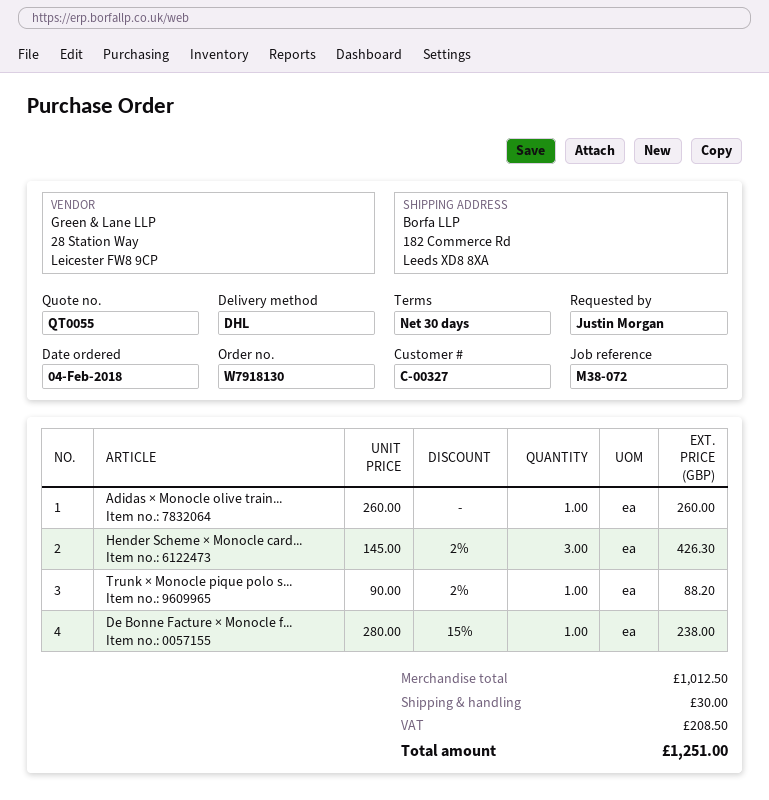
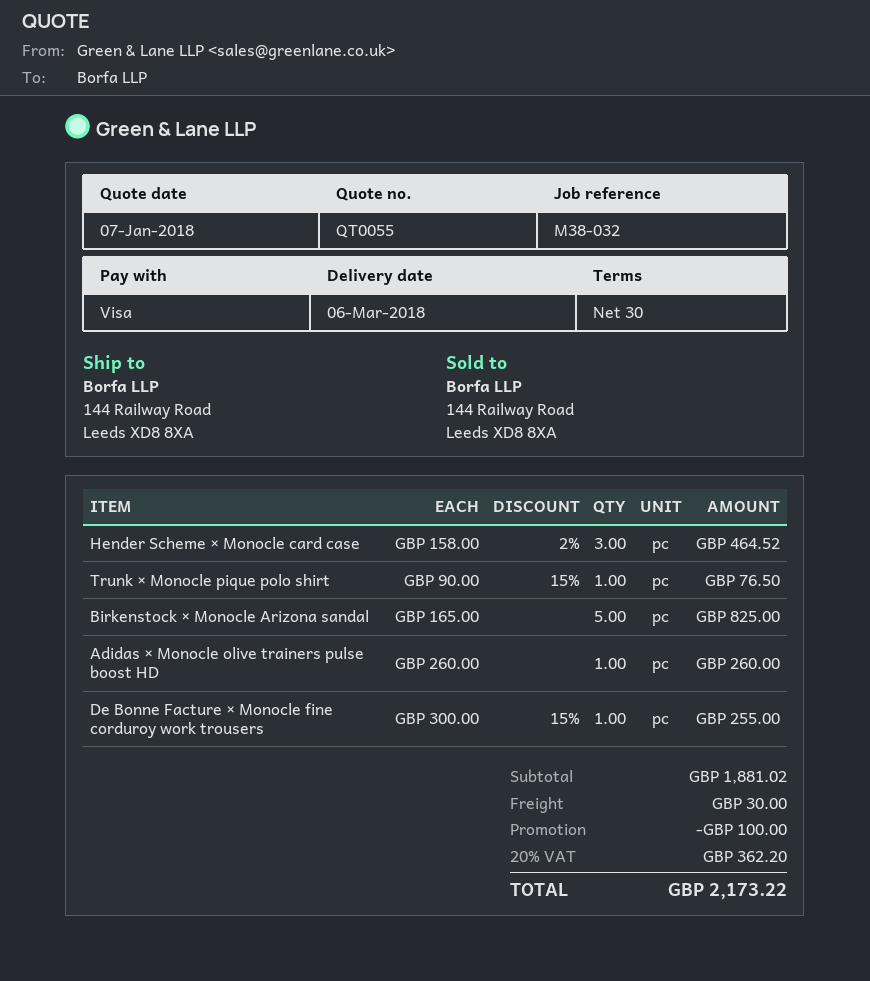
reference: M38-072 -> M38-032
ship to: 182 Commerce Rd, Leeds XD8 8XA -> 144 Railway Road, Leeds XD8 8XA
Hender Scheme × Monocle card...: 3 x 145.00 - 2% = 426.30 -> 3 x 158.00 - 2% = 464.52
Trunk × Monocle pique polo s...: 1 x 90.00 - 2% = 88.20 -> 1 x 90.00 - 15% = 76.50
De Bonne Facture × Monocle f...: 1 x 280.00 - 15% = 238.00 -> 1 x 300.00 - 15% = 255.00
Birkenstock × Monocle Arizona sandal: none -> 5 x 165.00 = 825.00
subtotal: 1012.50 -> 1881.02
discount: none -> 100.00
tax: 208.50 -> 362.20
total: 1251.00 -> 2173.22

